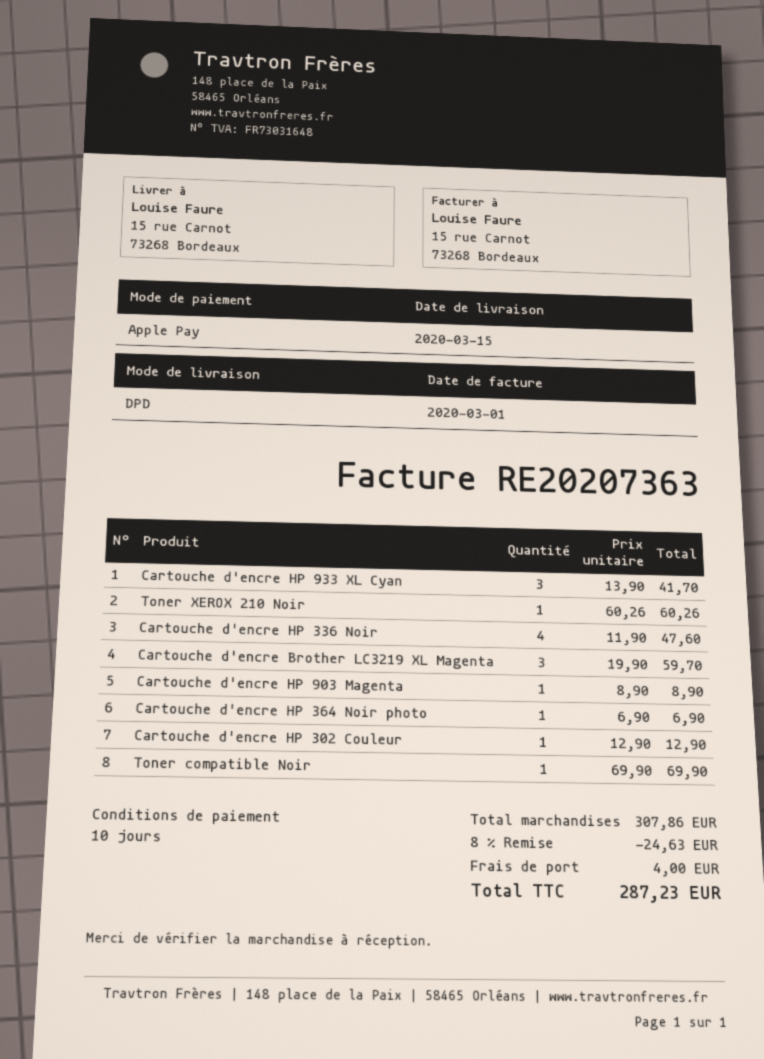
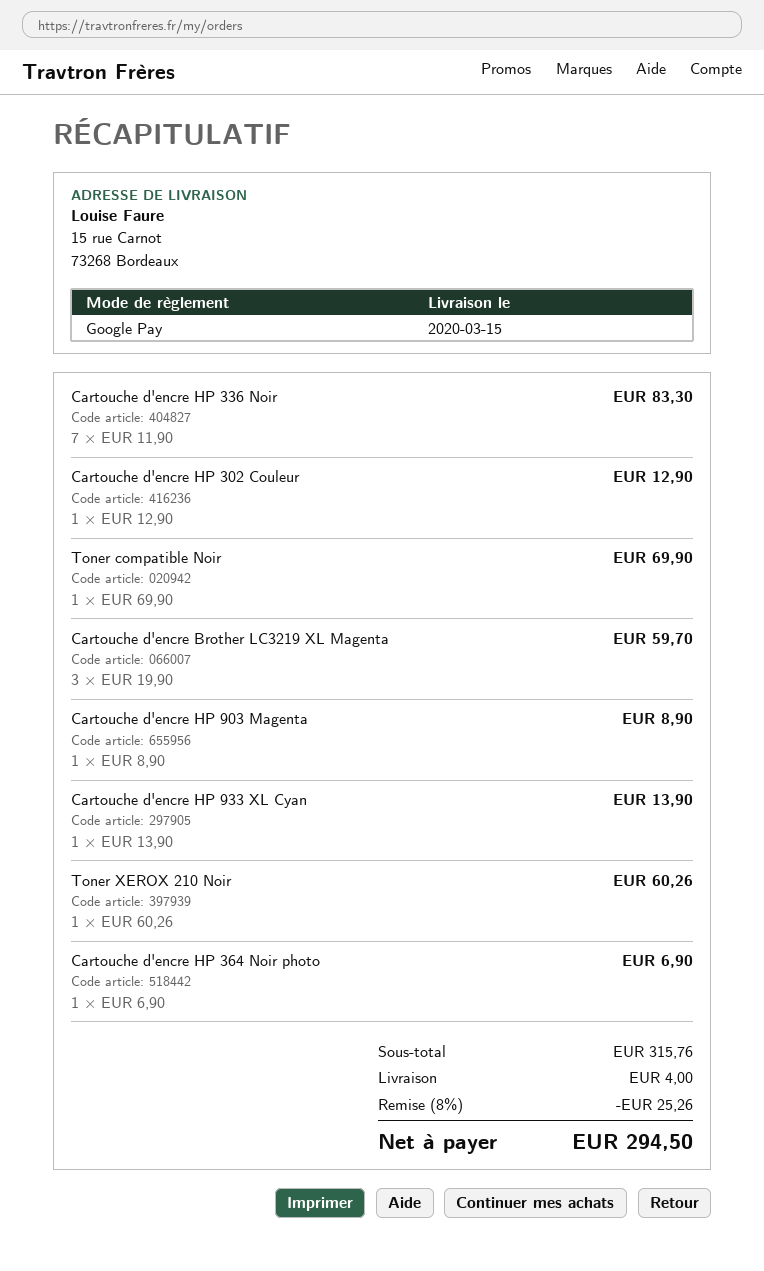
payment method: Apple Pay -> Google Pay
Cartouche d'encre HP 933 XL Cyan: 3 x 13.90 = 41.70 -> 1 x 13.90 = 13.90
Cartouche d'encre HP 336 Noir: 4 x 11.90 = 47.60 -> 7 x 11.90 = 83.30
subtotal: 307.86 -> 315.76
discount: 8% = 24.63 -> 8% = 25.26
total: 287.23 -> 294.50

